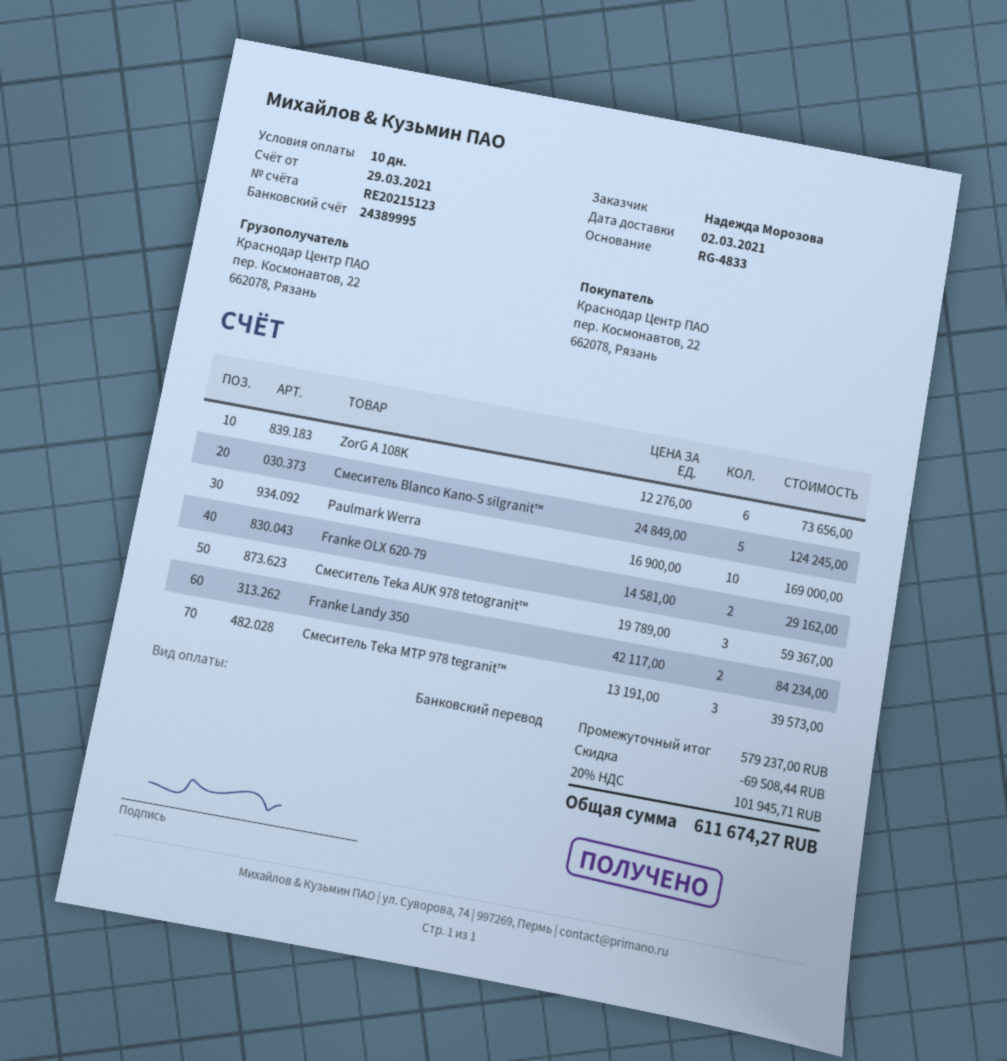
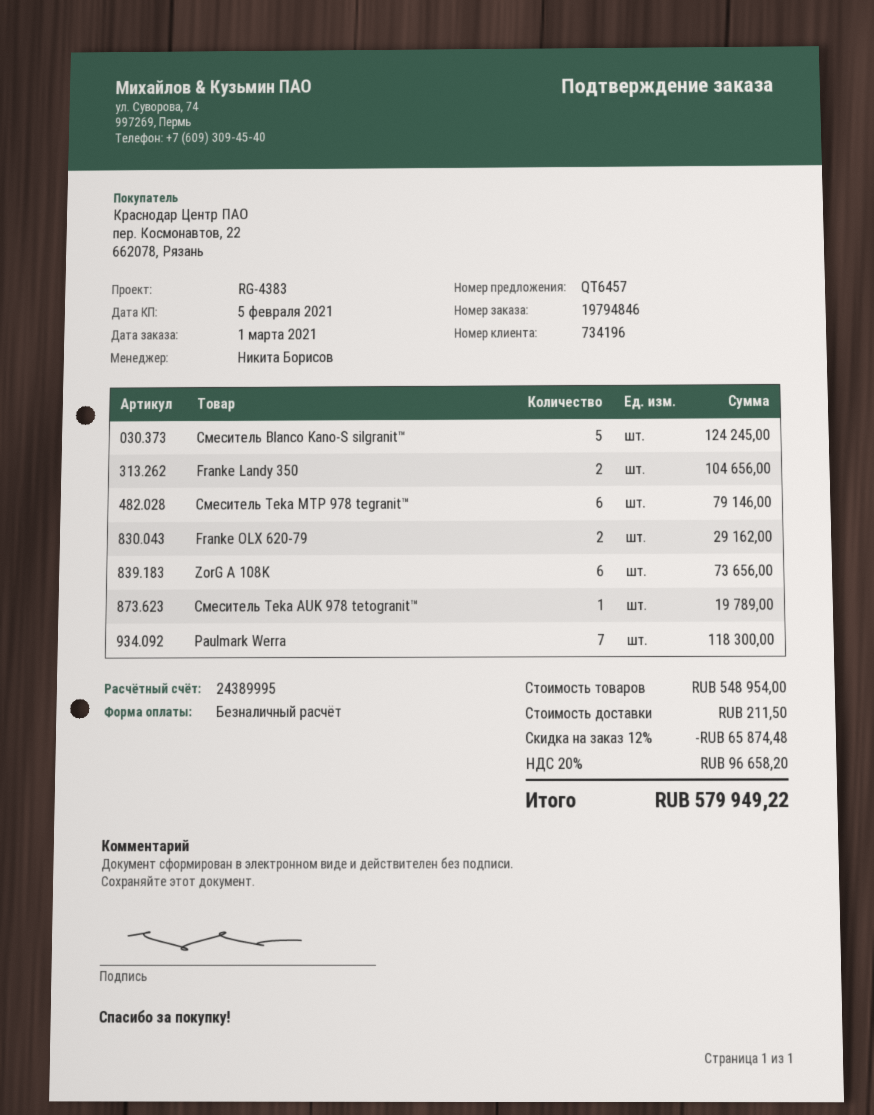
reference: RG-4833 -> RG-4383
Paulmark Werra: 10 for 169000.00 -> 7 for 118300.00
Смеситель Teka AUK 978 tetogranit™: 3 for 59367.00 -> 1 for 19789.00
Franke Landy 350: 2 for 84234.00 -> 2 for 104656.00
Смеситель Teka MTP 978 tegranit™: 3 for 39573.00 -> 6 for 79146.00
subtotal: 579237.00 -> 548954.00
discount: 69508.44 -> 65874.48
shipping: none -> 211.50
tax: 20% = 101945.71 -> 20% = 96658.20
total: 611674.27 -> 579949.22

